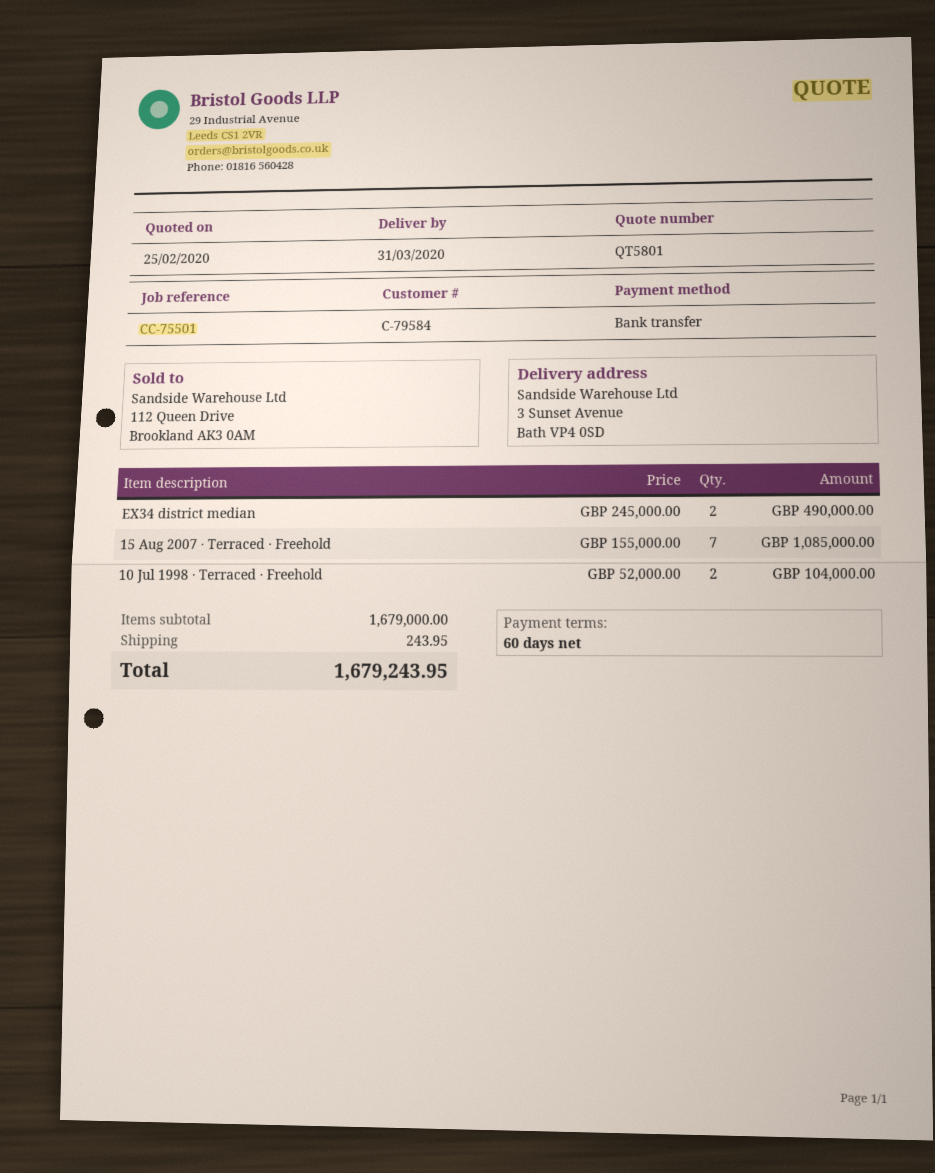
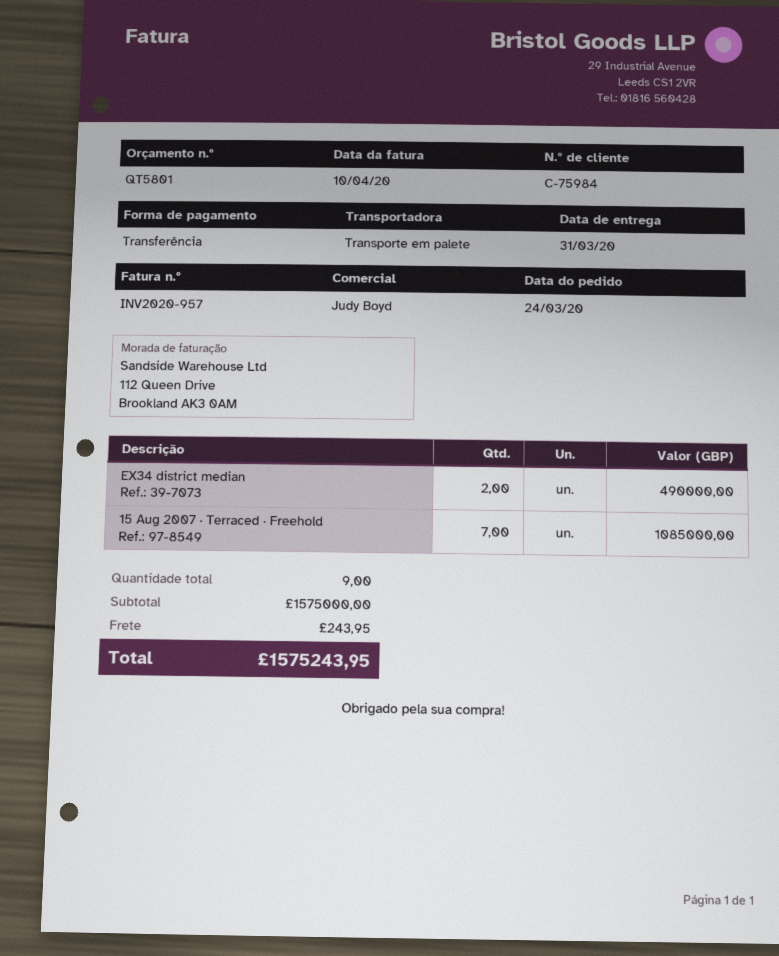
customer number: C-79584 -> C-75984
10 Jul 1998 · Terraced · Freehold: 2 for 104000.00 -> none
subtotal: 1679000.00 -> 1575000.00
total: 1679243.95 -> 1575243.95

